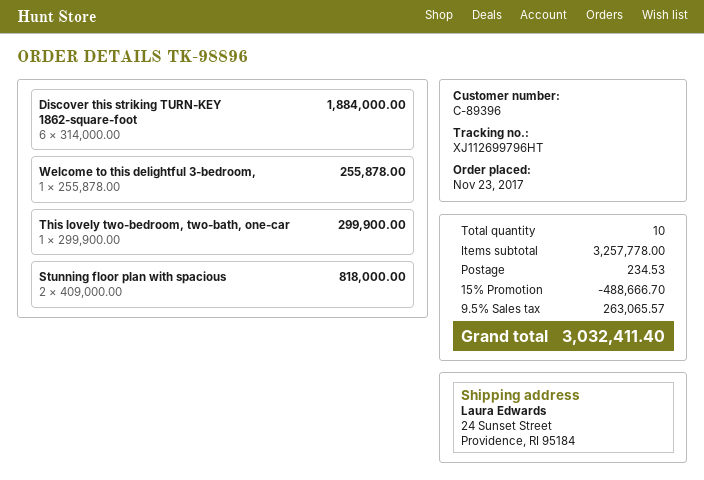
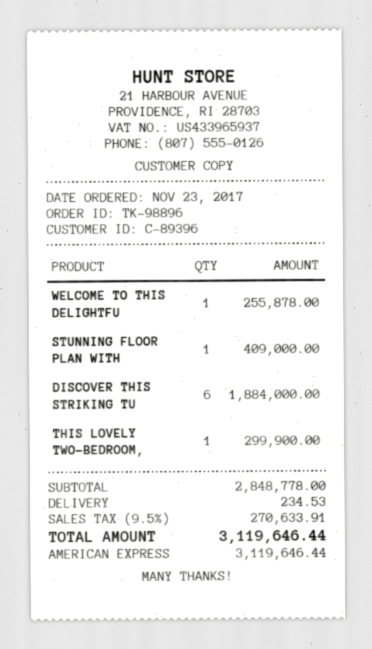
Stunning floor plan with spacious: 2 for 818000.00 -> 1 for 409000.00
subtotal: 3257778.00 -> 2848778.00
discount: 15% = 488666.70 -> none
tax: 9.5% = 263065.57 -> 9.5% = 270633.91
total: 3032411.40 -> 3119646.44

